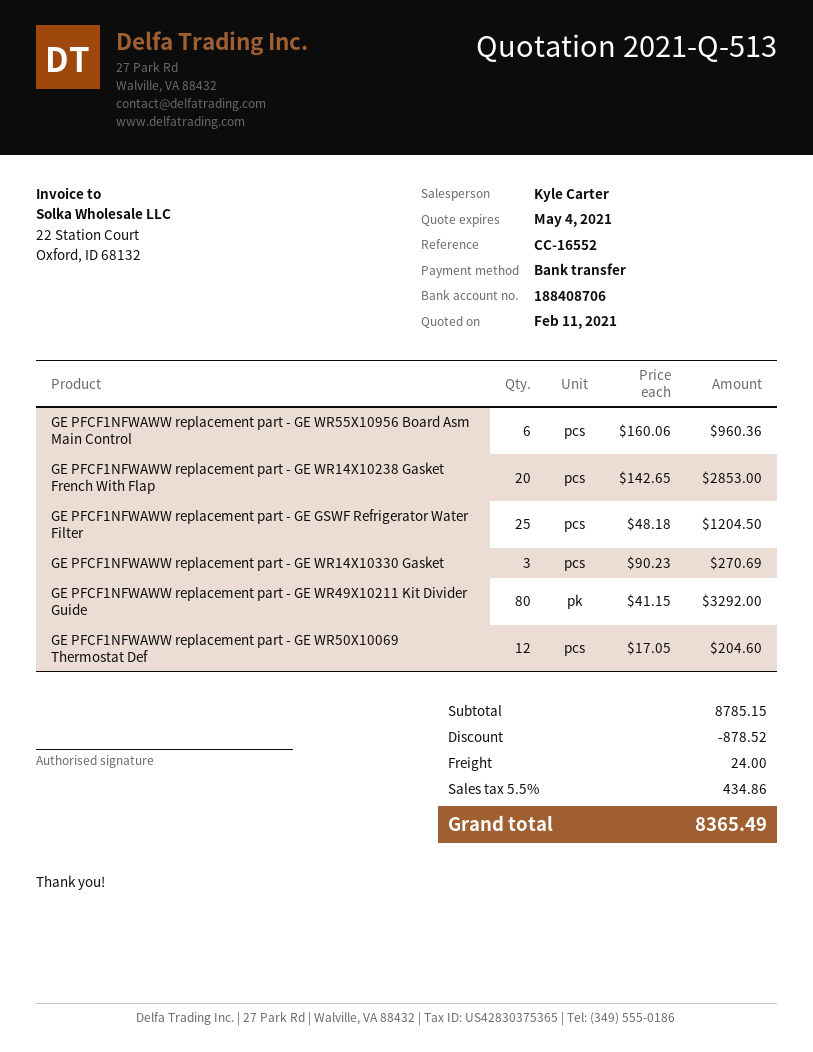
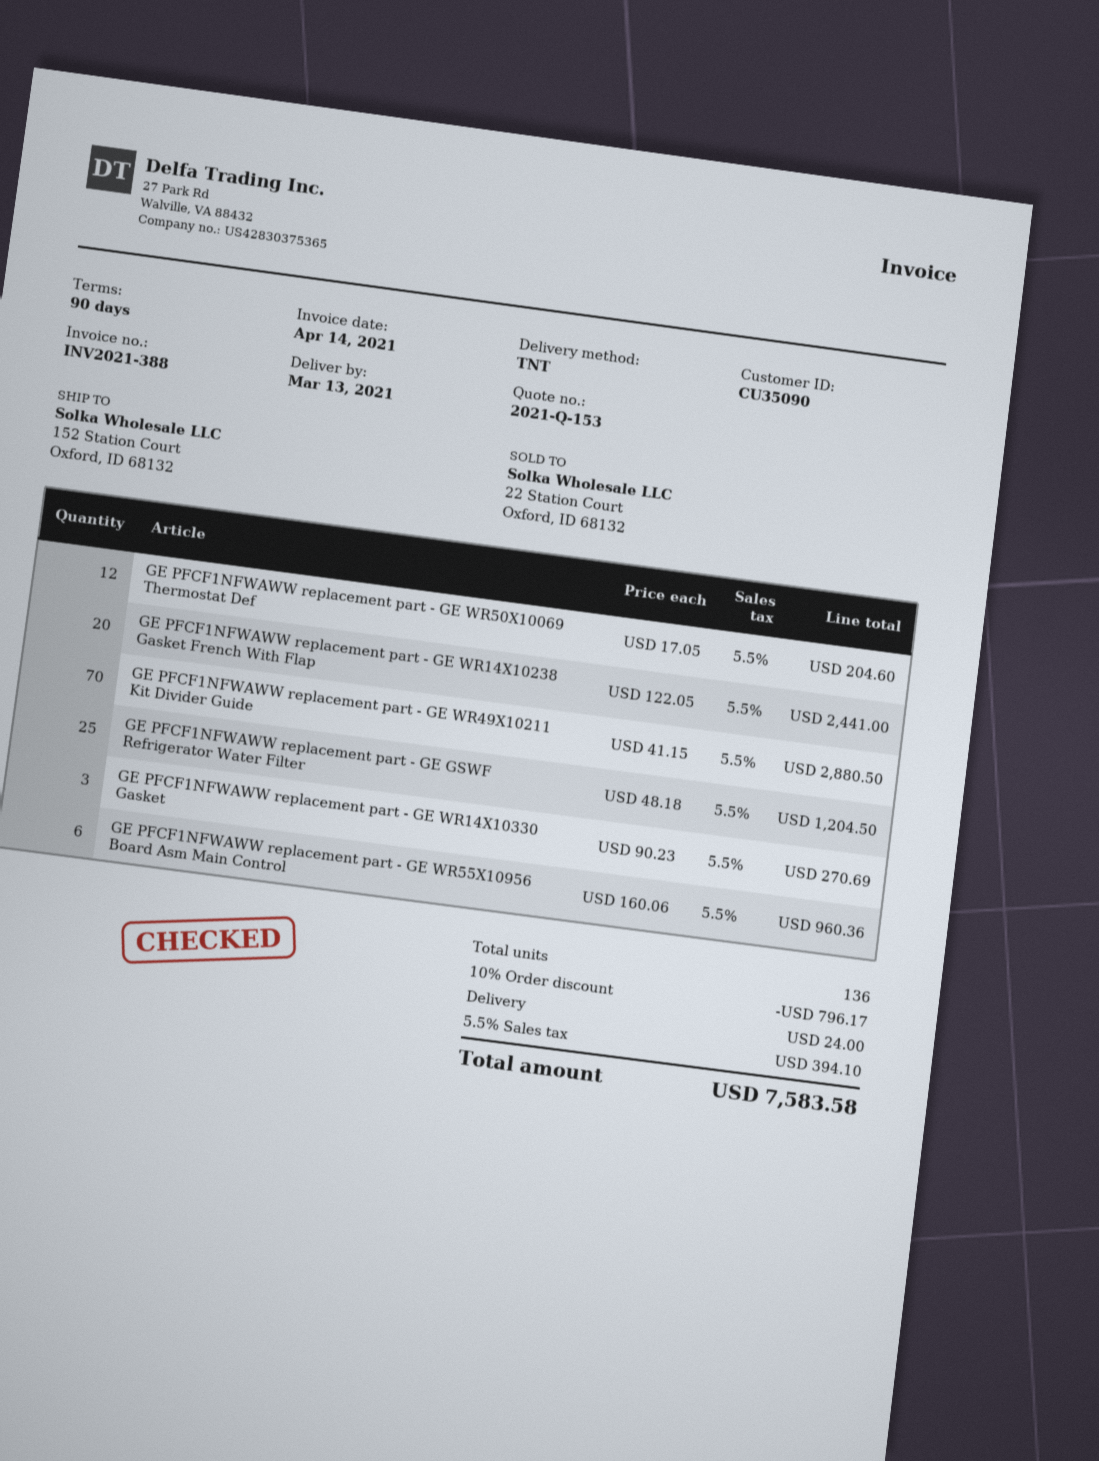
quote number: 2021-Q-513 -> 2021-Q-153
GE PFCF1NFWAWW replacement part - GE WR14X10238 Gasket French With Flap: 20 x 142.65 = 2853.00 -> 20 x 122.05 = 2441.00
GE PFCF1NFWAWW replacement part - GE WR49X10211 Kit Divider Guide: 80 x 41.15 = 3292.00 -> 70 x 41.15 = 2880.50
discount: 878.52 -> 796.17
tax: 5.5% = 434.86 -> 5.5% = 394.10
total: 8365.49 -> 7583.58

